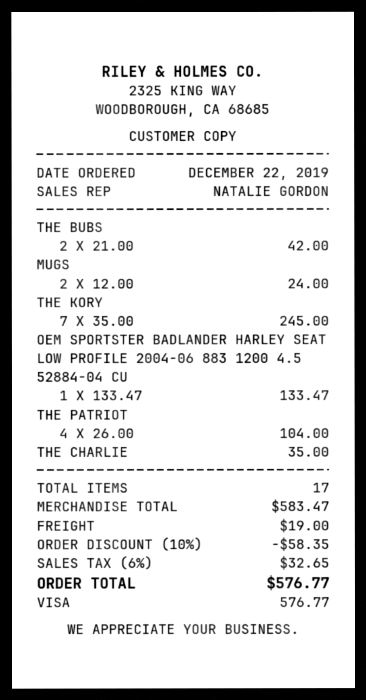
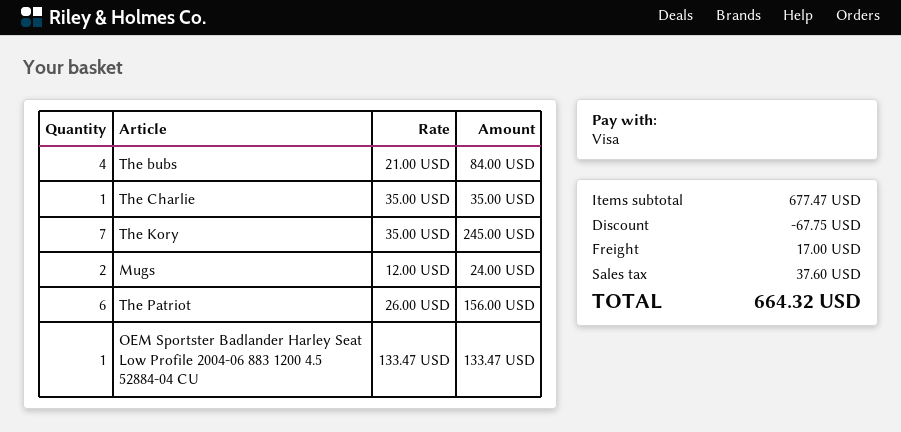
THE BUBS: 2 x 21.00 = 42.00 -> 4 x 21.00 = 84.00
THE PATRIOT: 4 x 26.00 = 104.00 -> 6 x 26.00 = 156.00
subtotal: 583.47 -> 677.47
discount: 58.35 -> 67.75
shipping: 19.00 -> 17.00
tax: 32.65 -> 37.60
total: 576.77 -> 664.32

